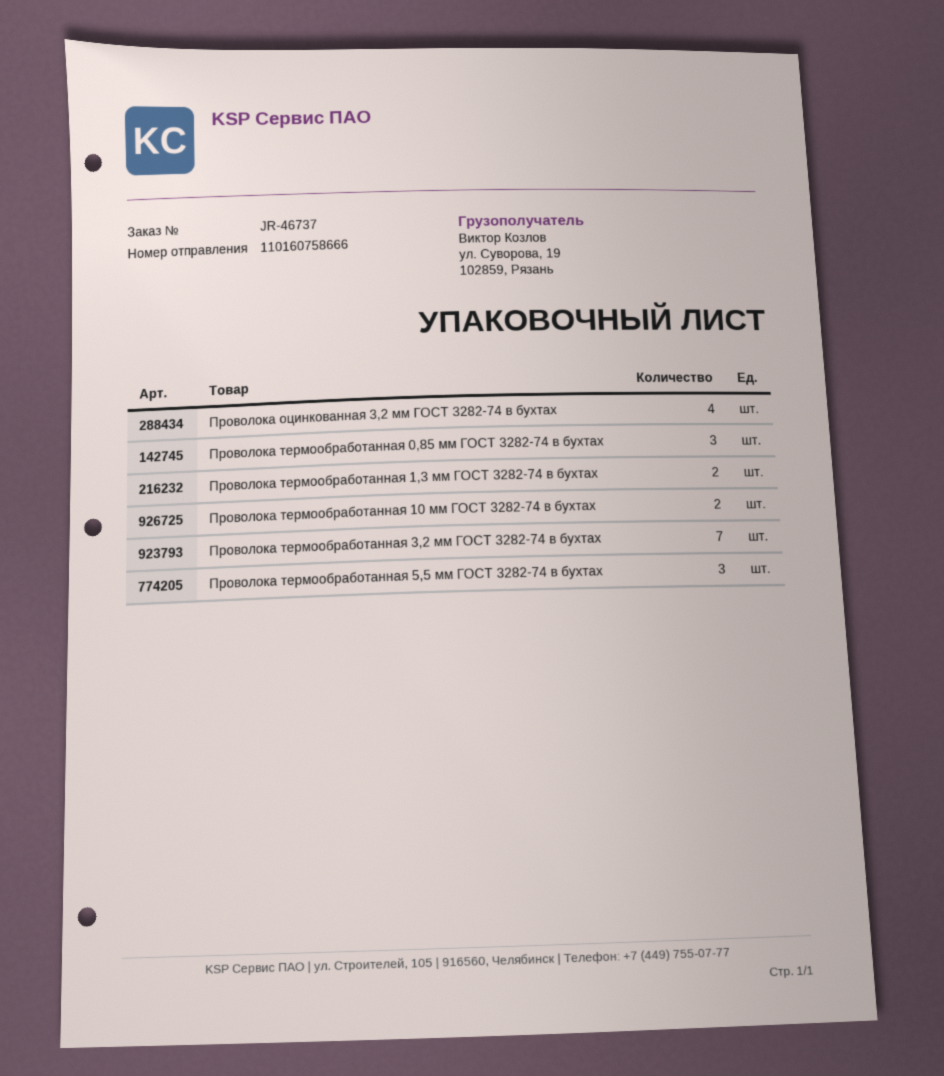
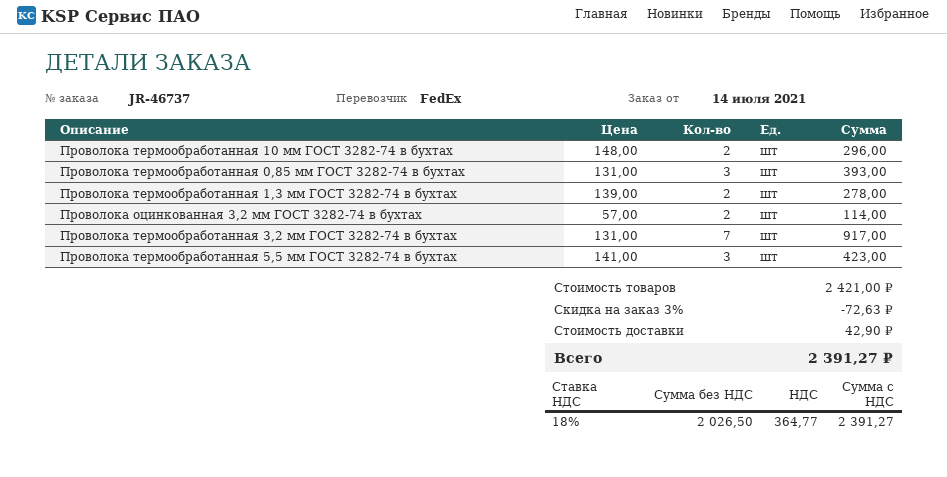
Проволока оцинкованная 3,2 мм ГОСТ 3282-74 в бухтах: 4 -> 2

